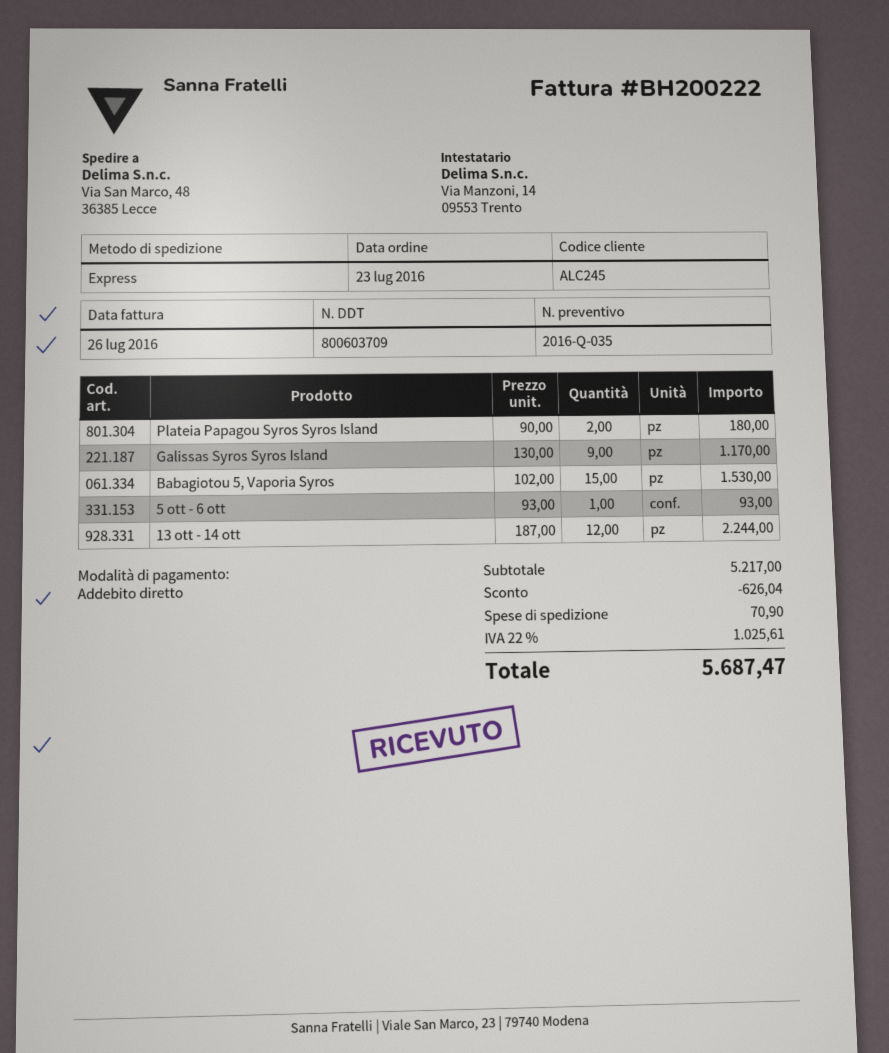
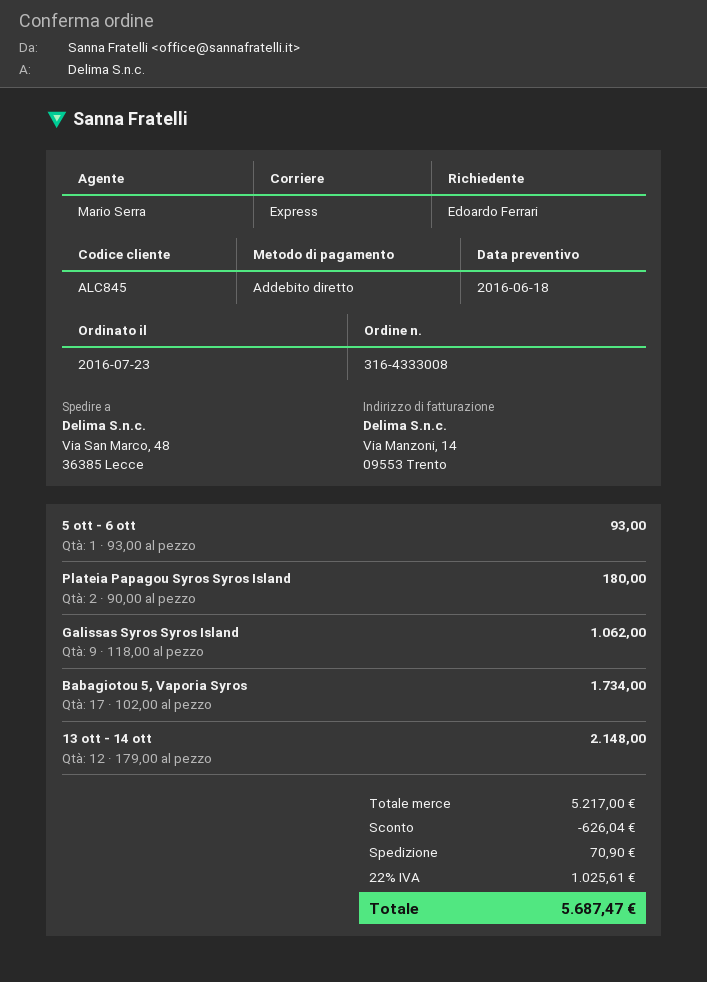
customer number: ALC245 -> ALC845
Galissas Syros Syros Island: 9 x 130.00 = 1170.00 -> 9 x 118.00 = 1062.00
Babagiotou 5, Vaporia Syros: 15 x 102.00 = 1530.00 -> 17 x 102.00 = 1734.00
13 ott - 14 ott: 12 x 187.00 = 2244.00 -> 12 x 179.00 = 2148.00

